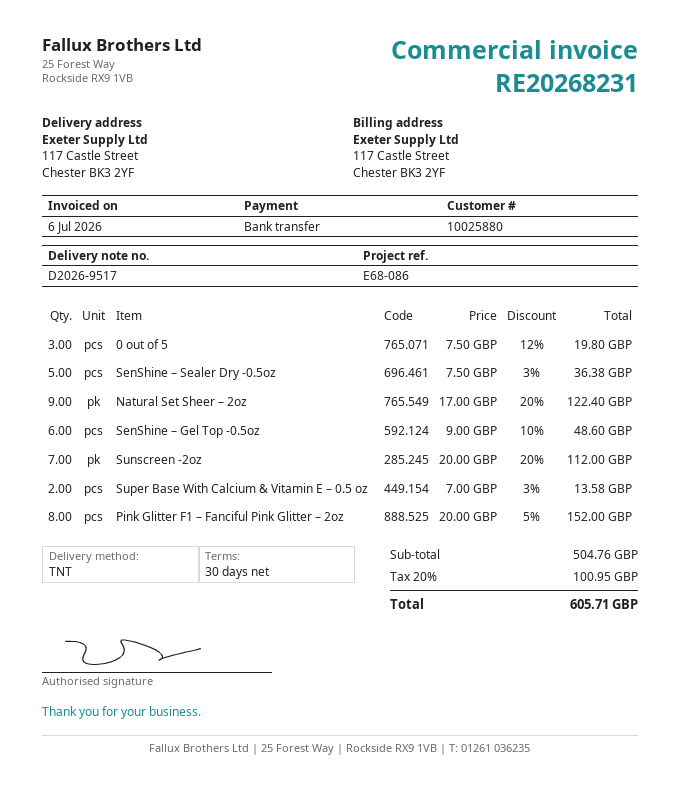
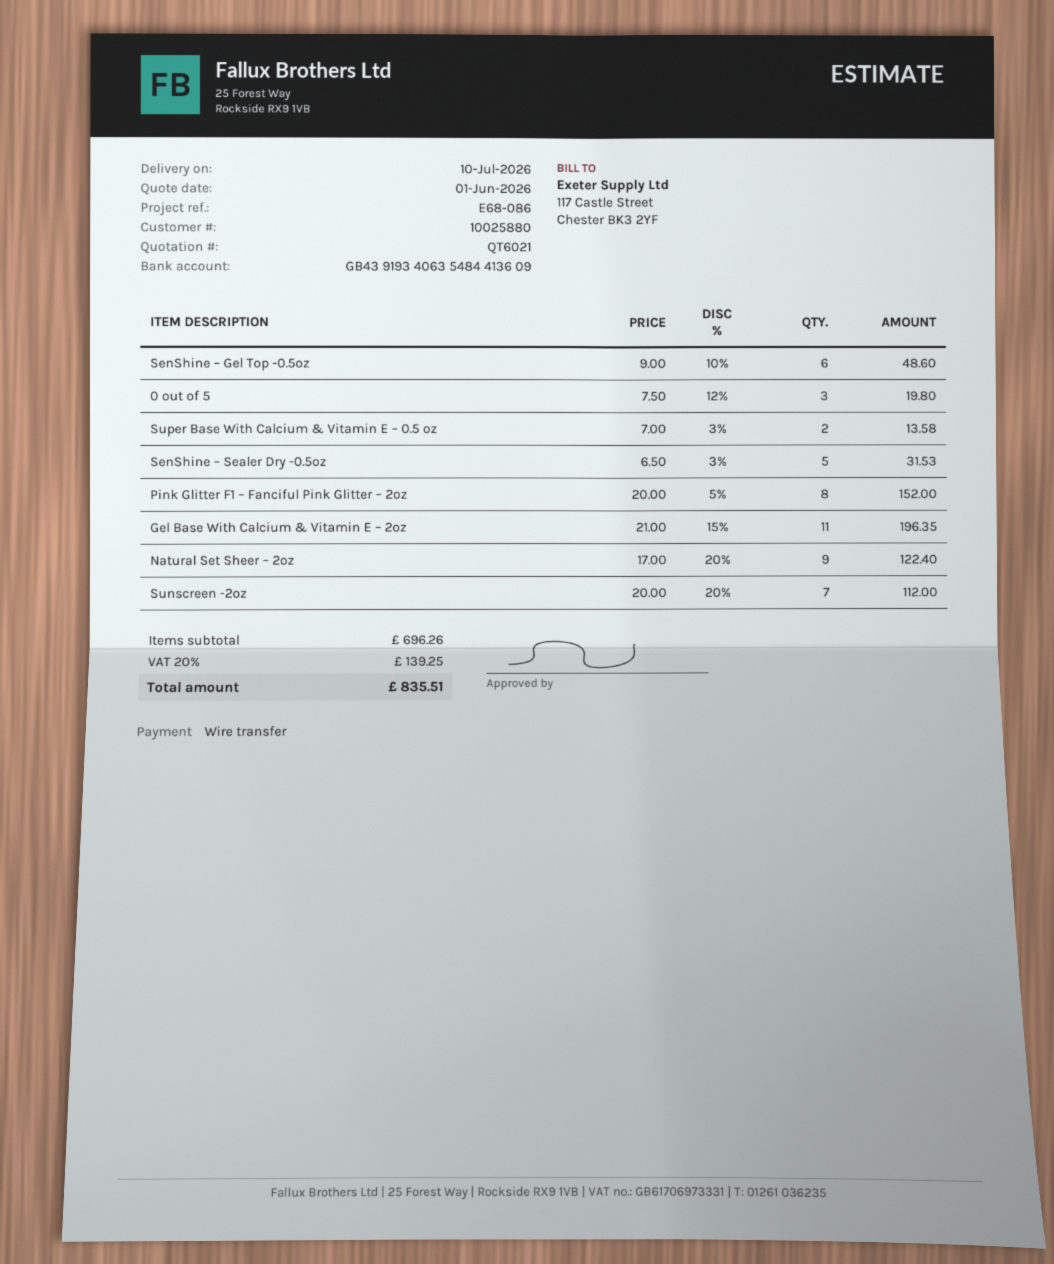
SenShine – Sealer Dry -0.5oz: 5 x 7.50 - 3% = 36.38 -> 5 x 6.50 - 3% = 31.53
Gel Base With Calcium & Vitamin E – 2oz: none -> 11 x 21.00 - 15% = 196.35
subtotal: 504.76 -> 696.26
tax: 20% = 100.95 -> 20% = 139.25
total: 605.71 -> 835.51

